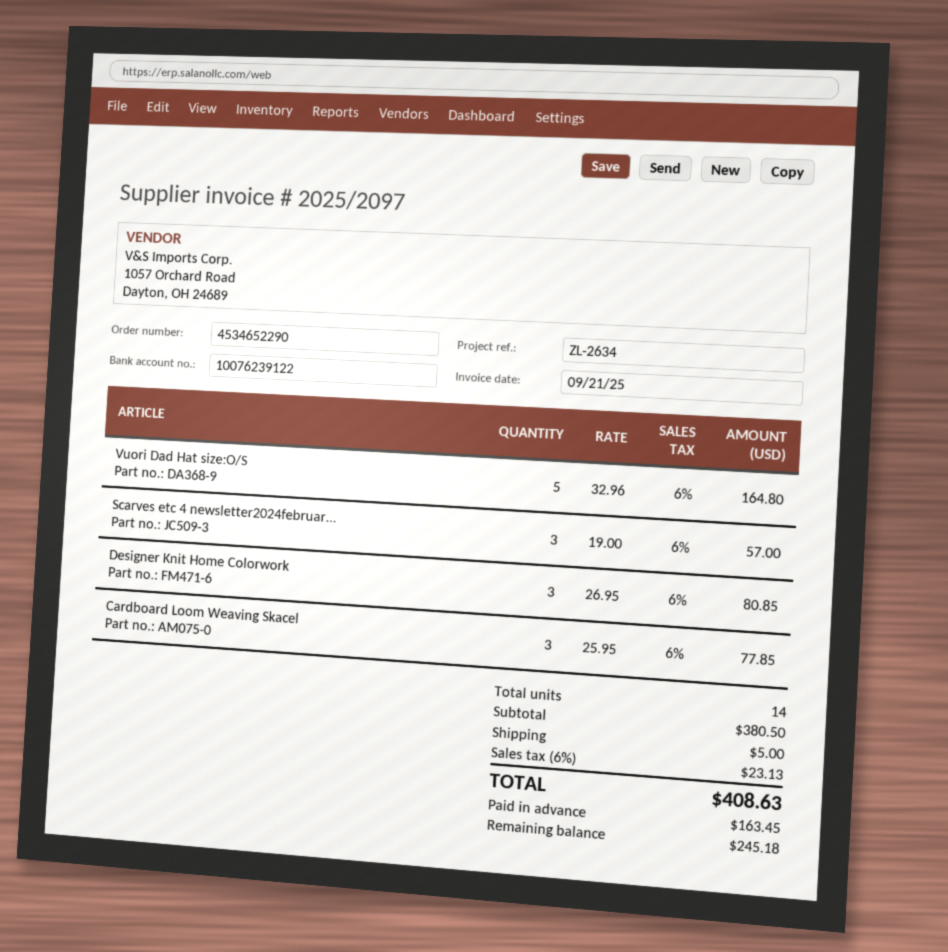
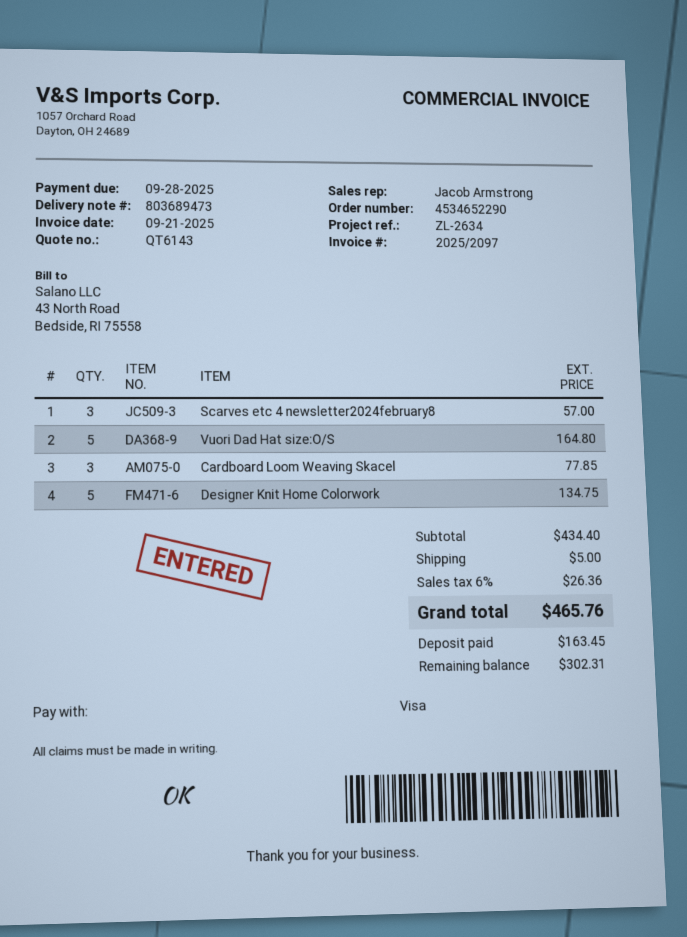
Designer Knit Home Colorwork: 3 for 80.85 -> 5 for 134.75
subtotal: 380.50 -> 434.40
tax: 6% = 23.13 -> 6% = 26.36
total: 408.63 -> 465.76
balance: 245.18 -> 302.31

